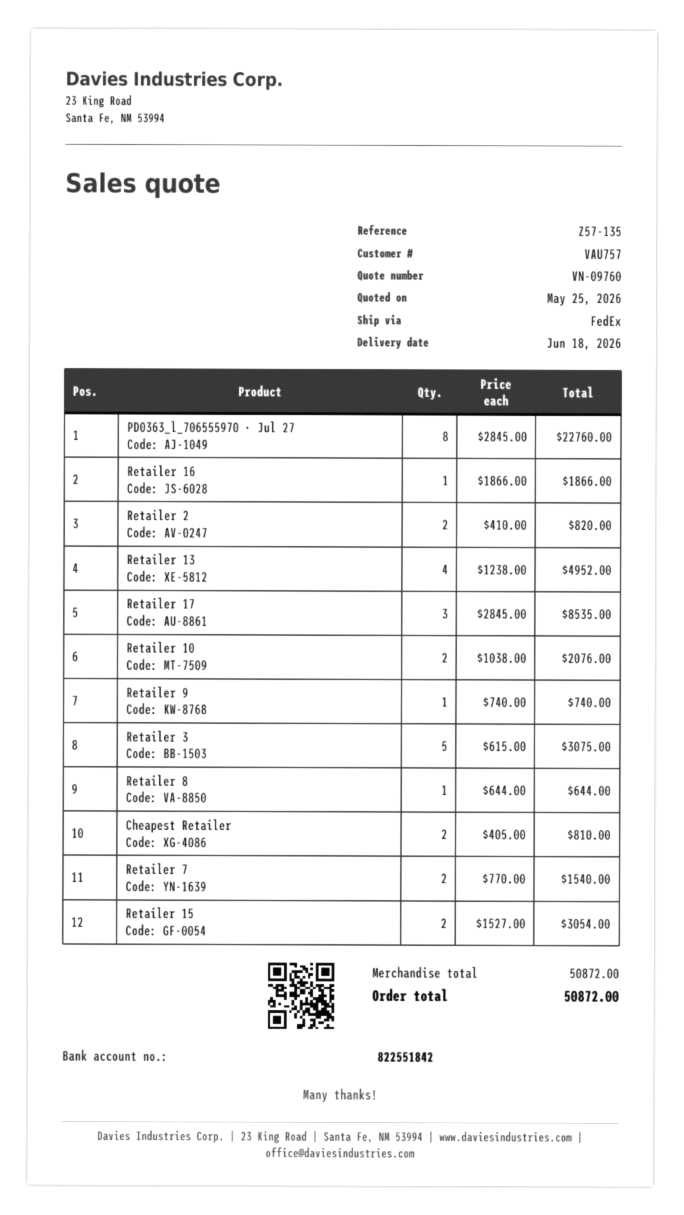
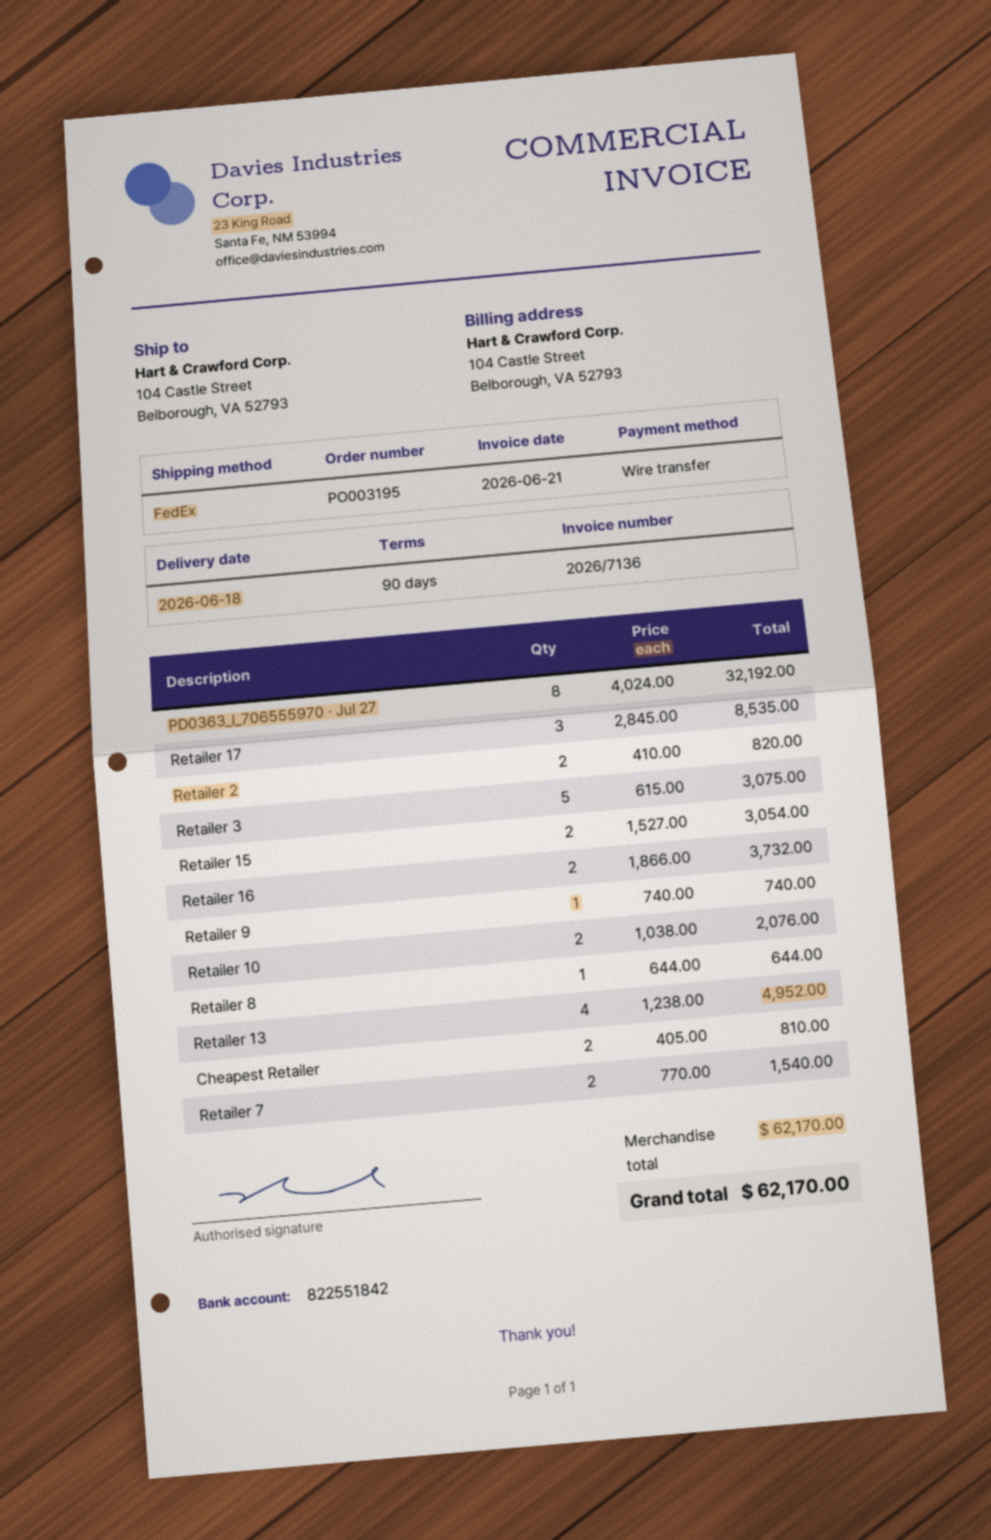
PD0363_l_706555970 · Jul 27: 8 x 2845.00 = 22760.00 -> 8 x 4024.00 = 32192.00
Retailer 16: 1 x 1866.00 = 1866.00 -> 2 x 1866.00 = 3732.00
subtotal: 50872.00 -> 62170.00
total: 50872.00 -> 62170.00

